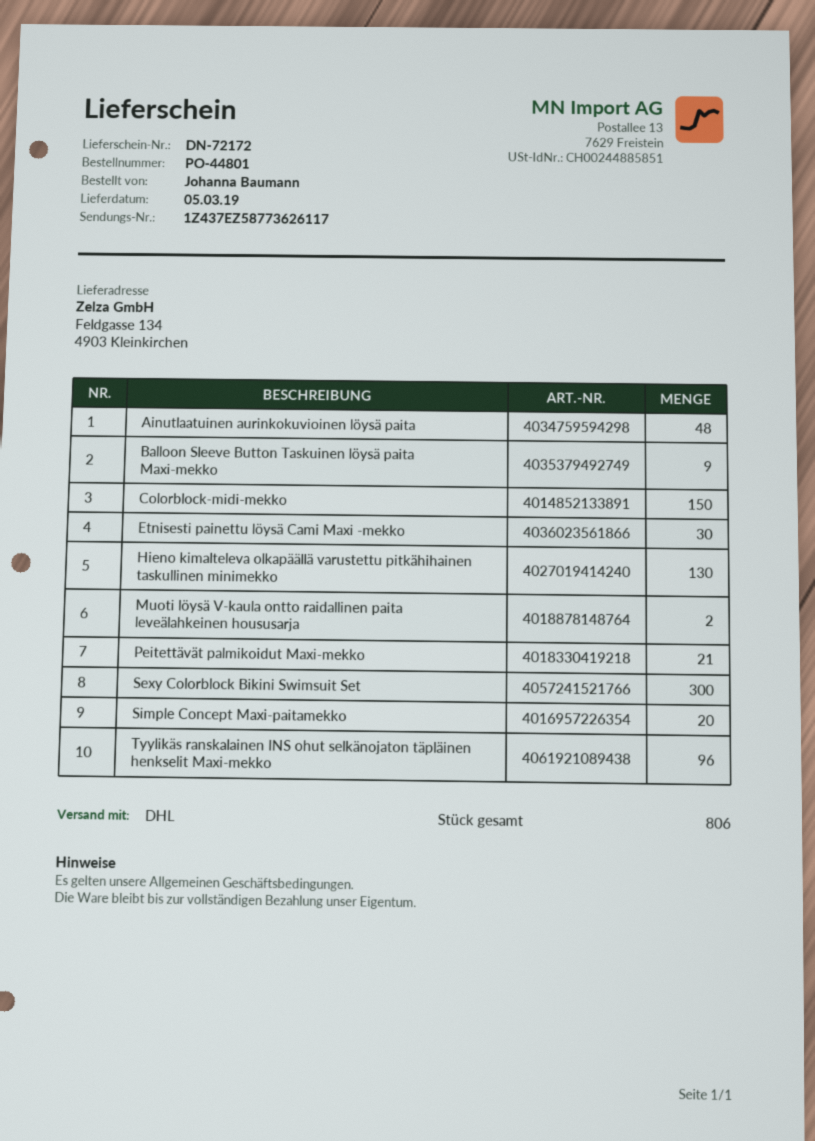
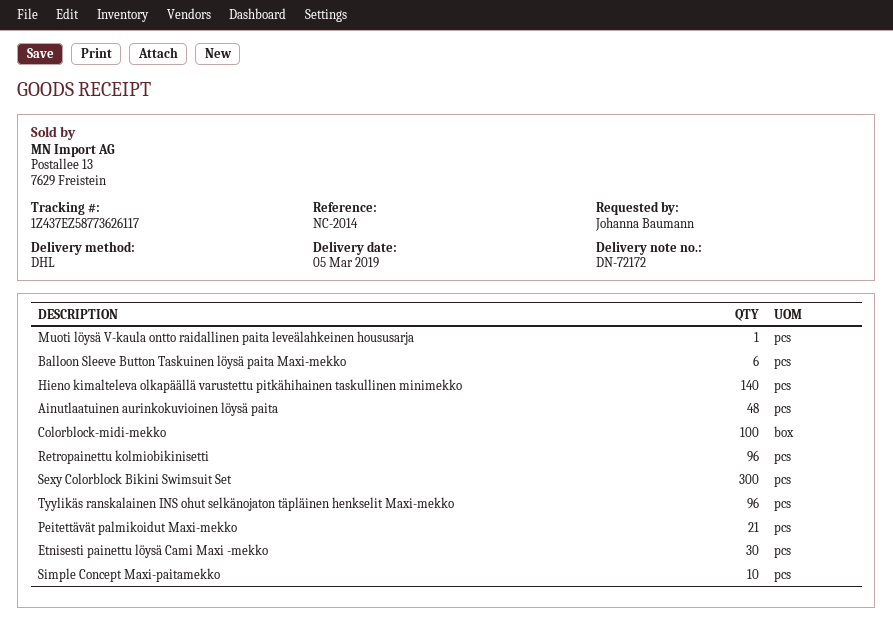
Balloon Sleeve Button Taskuinen löysä paita Maxi-mekko: 9 -> 6
Colorblock-midi-mekko: 150 -> 100
Hieno kimalteleva olkapäällä varustettu pitkähihainen taskullinen minimekko: 130 -> 140
Muoti löysä V-kaula ontto raidallinen paita leveälahkeinen housusarja: 2 -> 1
Simple Concept Maxi-paitamekko: 20 -> 10
Retropainettu kolmiobikinisetti: none -> 96

